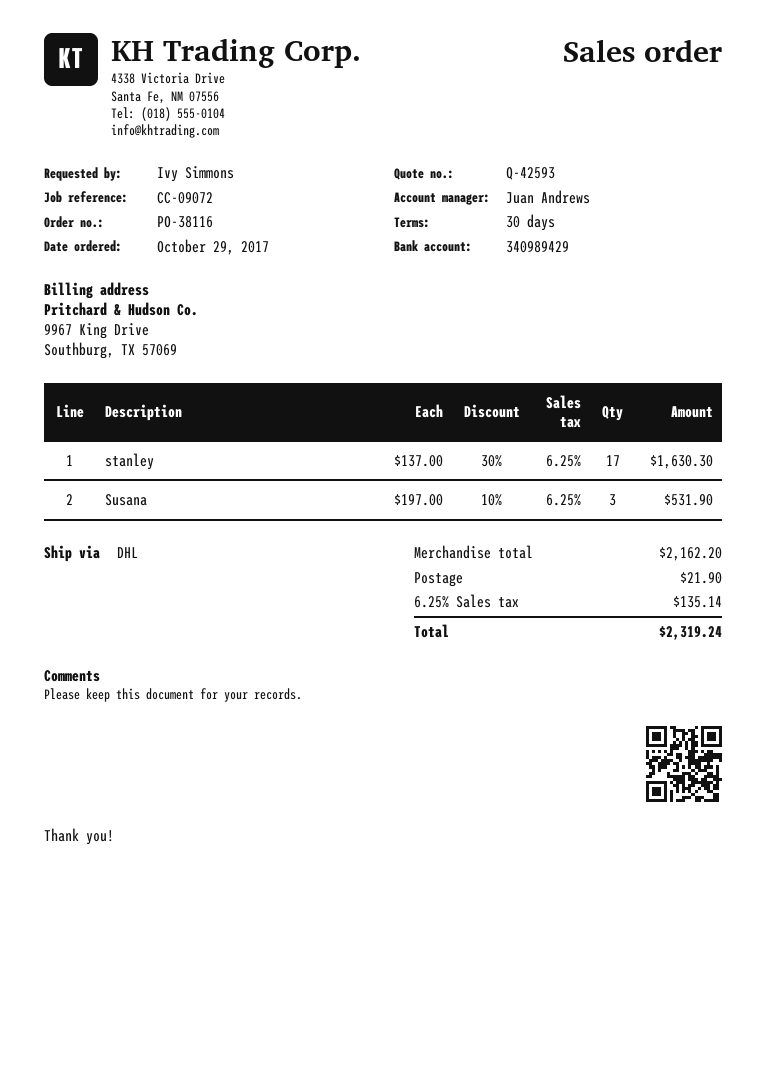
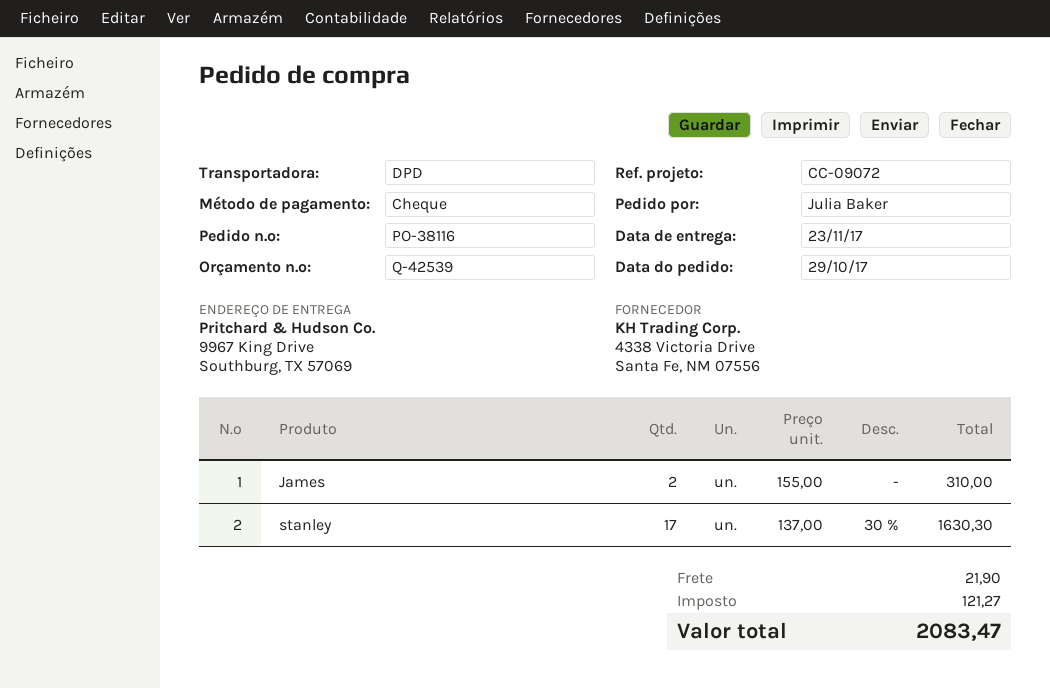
quote number: Q-42593 -> Q-42539
ordered by: Ivy Simmons -> Julia Baker
shipping method: DHL -> DPD
Susana: 3 x 197.00 - 10% = 531.90 -> none
James: none -> 2 x 155.00 = 310.00
tax: 135.14 -> 121.27
total: 2319.24 -> 2083.47

